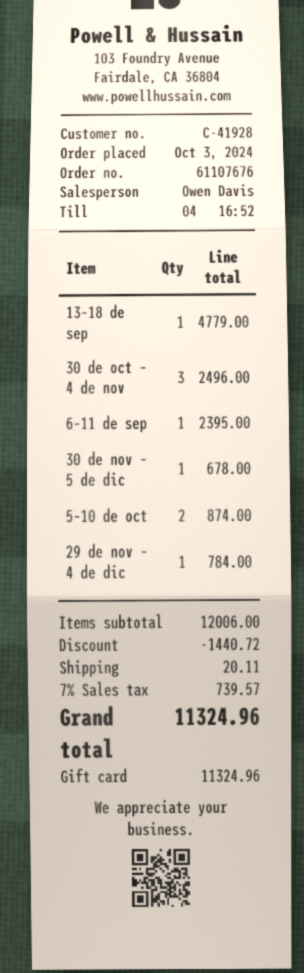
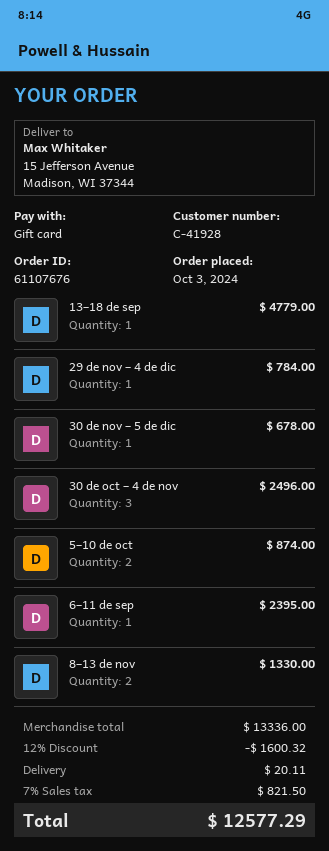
8–13 de nov: none -> 2 for 1330.00
subtotal: 12006.00 -> 13336.00
discount: 1440.72 -> 1600.32
tax: 7% = 739.57 -> 7% = 821.50
total: 11324.96 -> 12577.29

